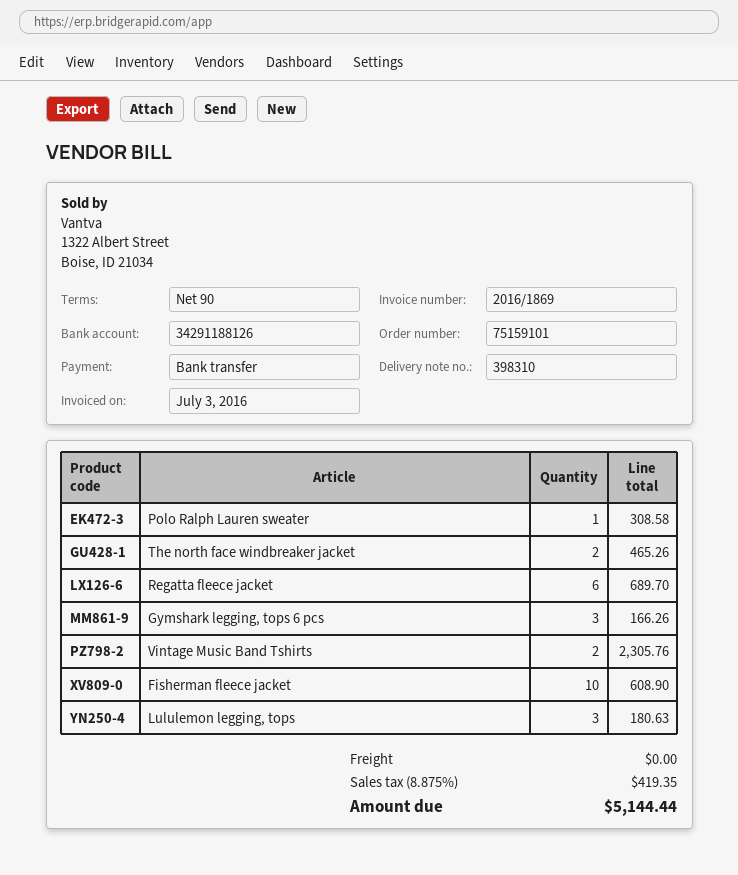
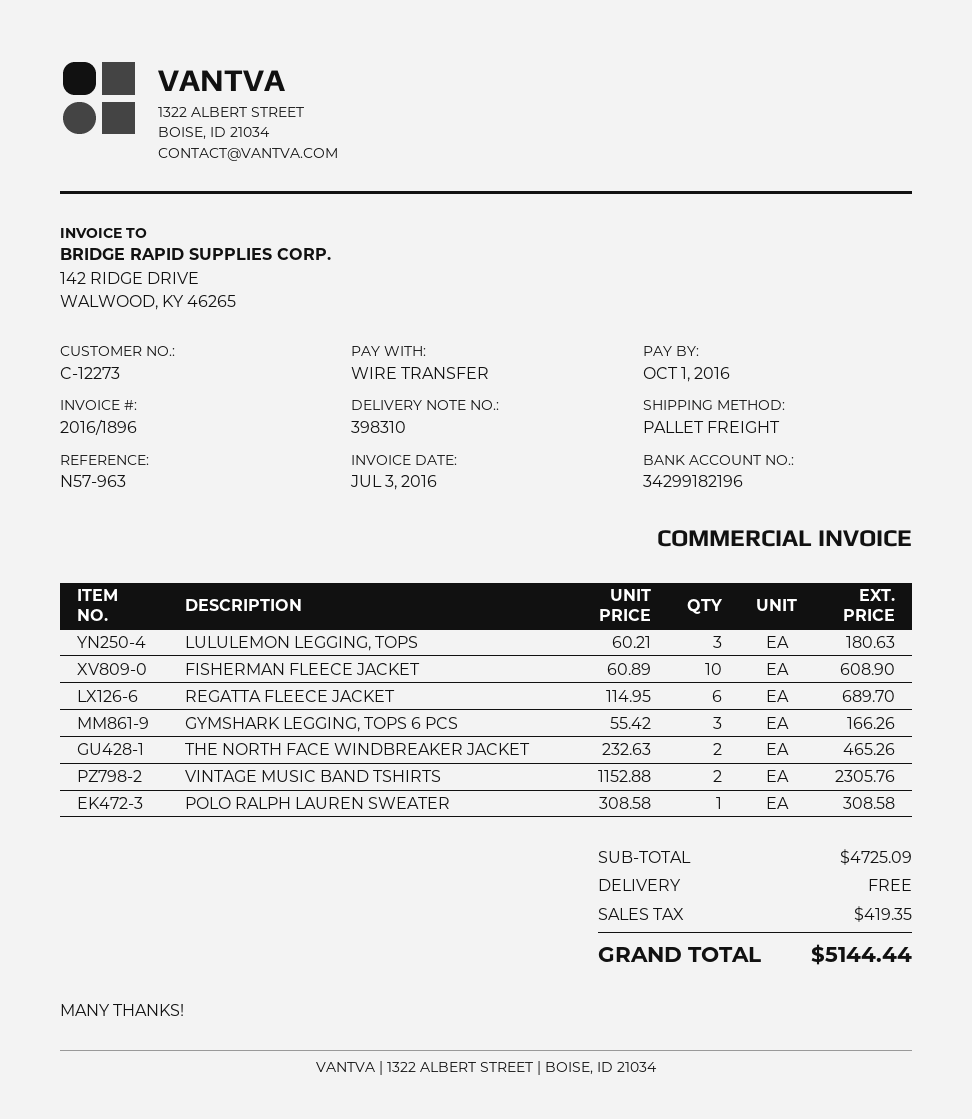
invoice number: 2016/1869 -> 2016/1896
bank account: 34291188126 -> 34299182196

